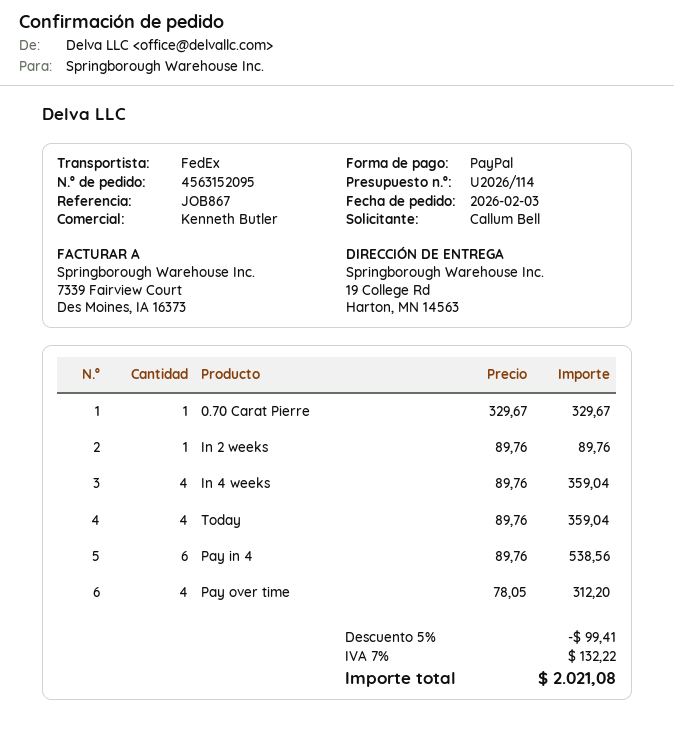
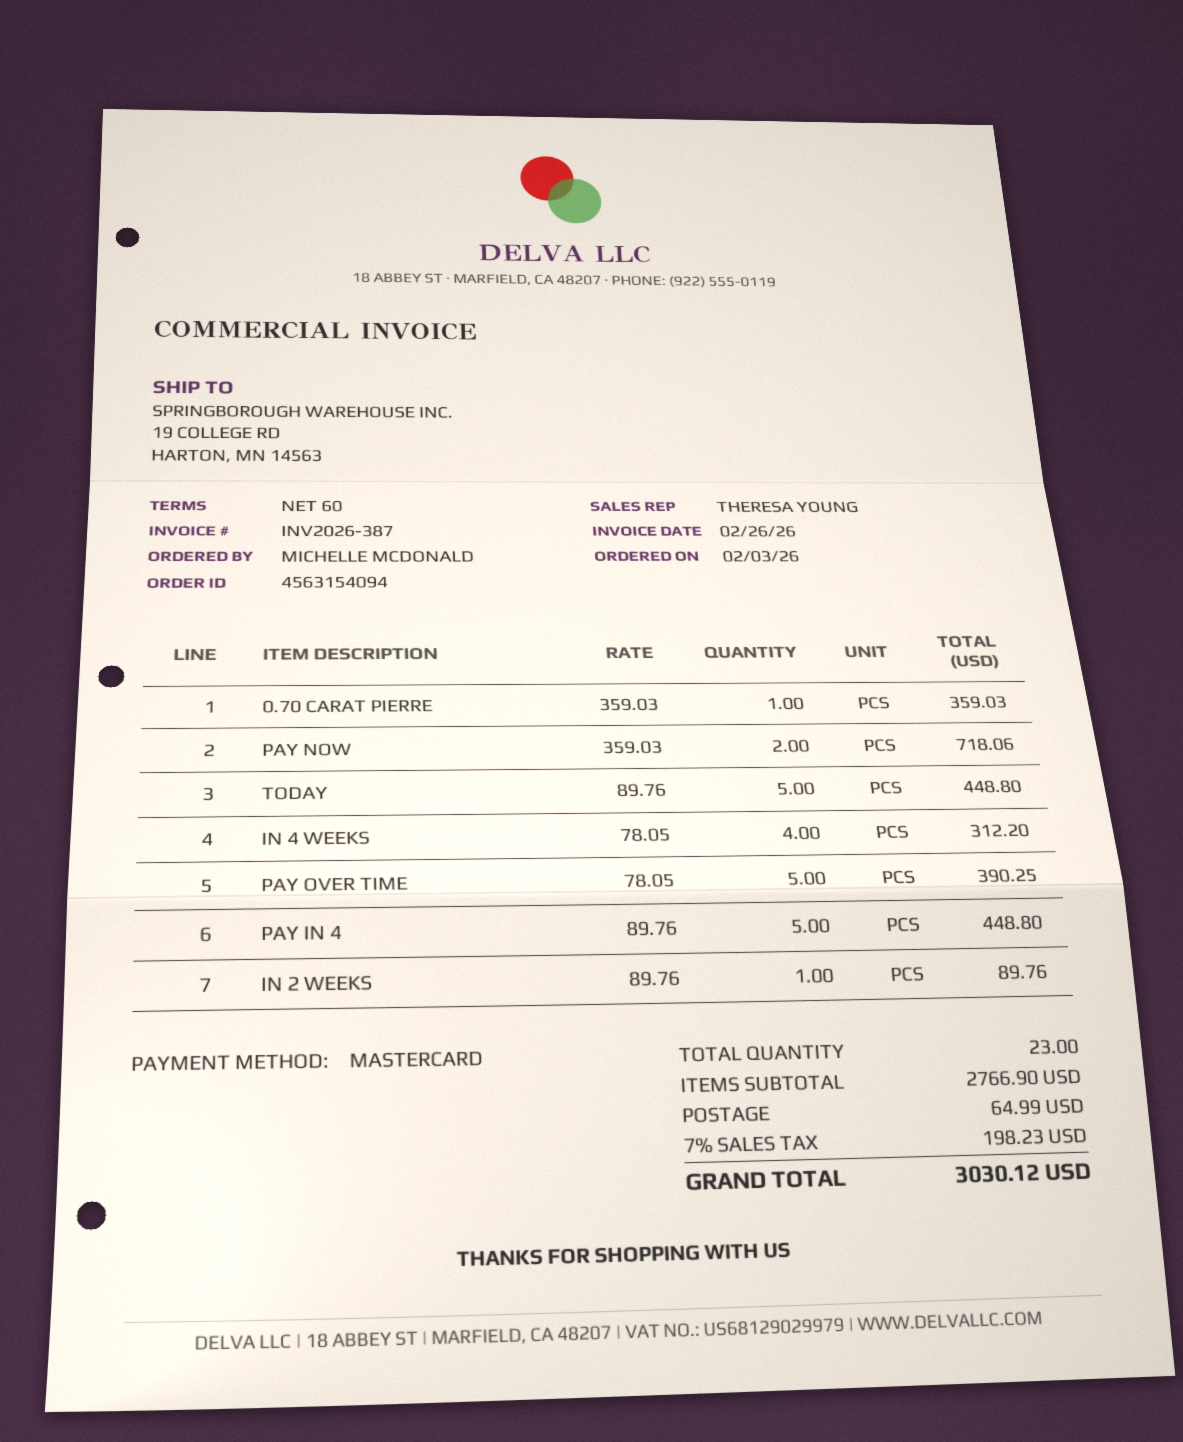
order number: 4563152095 -> 4563154094
ordered by: Callum Bell -> MICHELLE MCDONALD
sales rep: Kenneth Butler -> THERESA YOUNG
payment method: PayPal -> Mastercard
0.70 Carat Pierre: 1 x 329.67 = 329.67 -> 1 x 359.03 = 359.03
In 4 weeks: 4 x 89.76 = 359.04 -> 4 x 78.05 = 312.20
Today: 4 x 89.76 = 359.04 -> 5 x 89.76 = 448.80
Pay in 4: 6 x 89.76 = 538.56 -> 5 x 89.76 = 448.80
Pay over time: 4 x 78.05 = 312.20 -> 5 x 78.05 = 390.25
PAY NOW: none -> 2 x 359.03 = 718.06
discount: 5% = 99.41 -> none
shipping: none -> 64.99
tax: 7% = 132.22 -> 7% = 198.23
total: 2021.08 -> 3030.12

